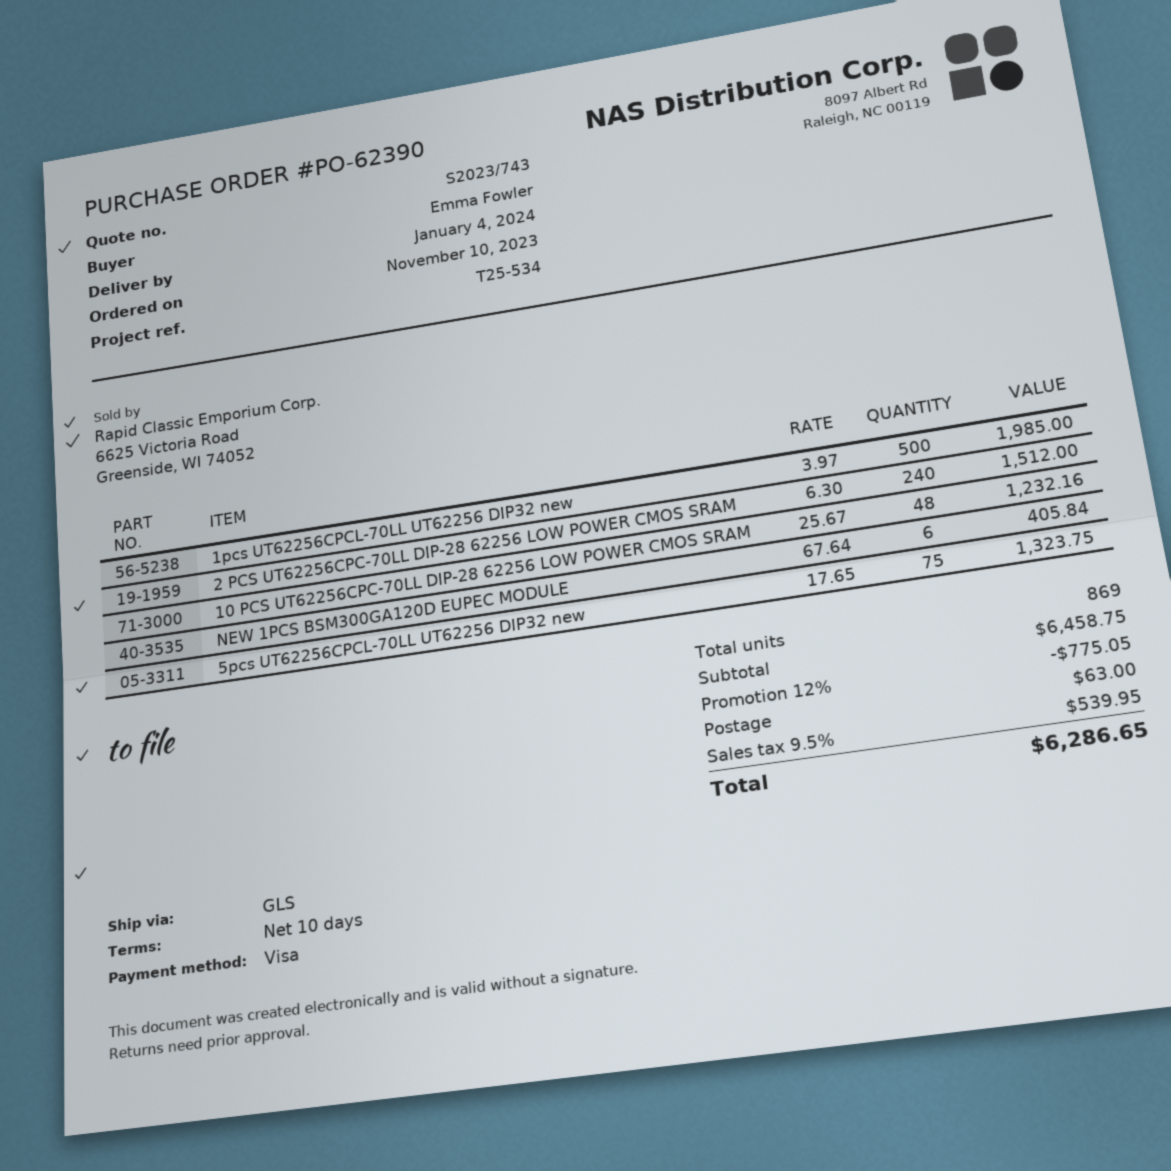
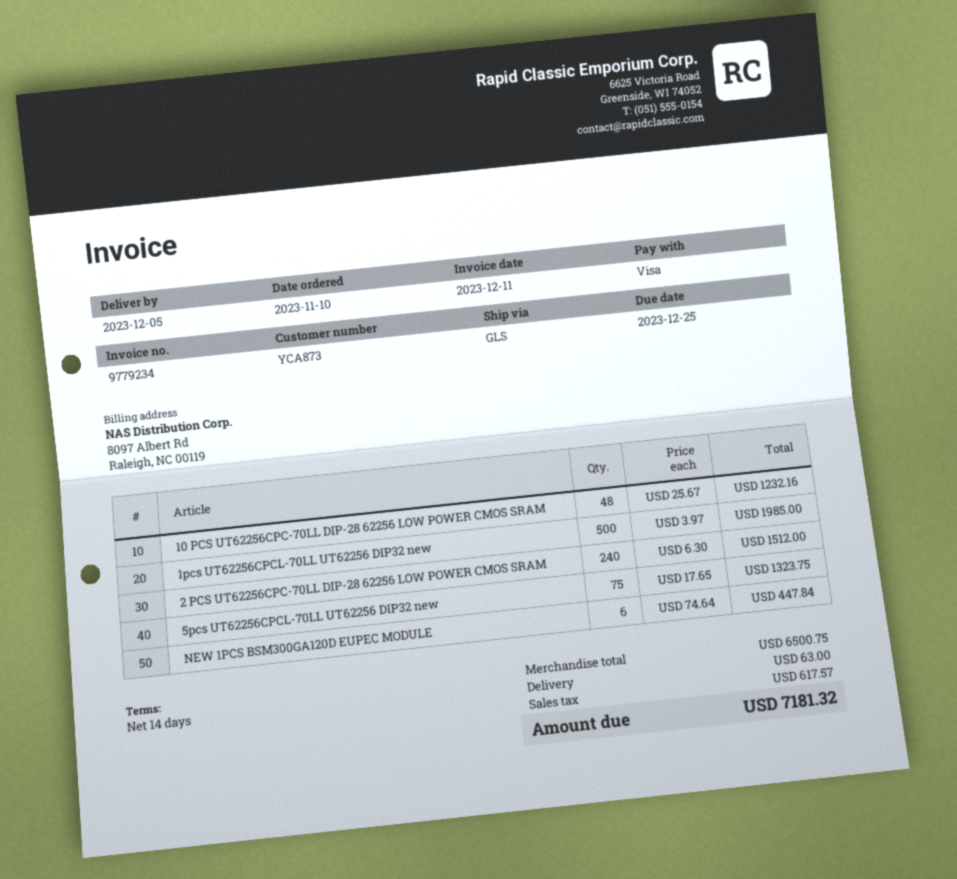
delivery date: 2024-01-04 -> 2023-12-05
payment terms: 10 days -> 14 days
NEW 1PCS BSM300GA120D EUPEC MODULE: 6 x 67.64 = 405.84 -> 6 x 74.64 = 447.84
subtotal: 6458.75 -> 6500.75
discount: 12% = 775.05 -> none
tax: 539.95 -> 617.57
total: 6286.65 -> 7181.32

